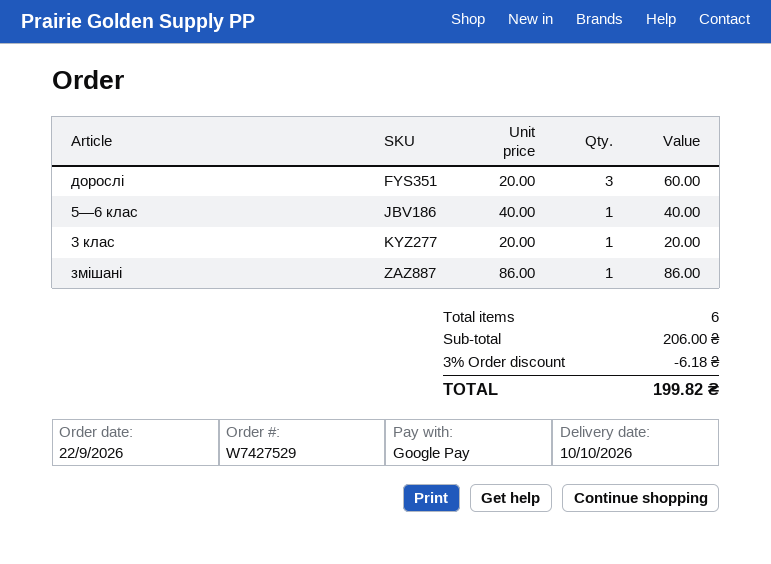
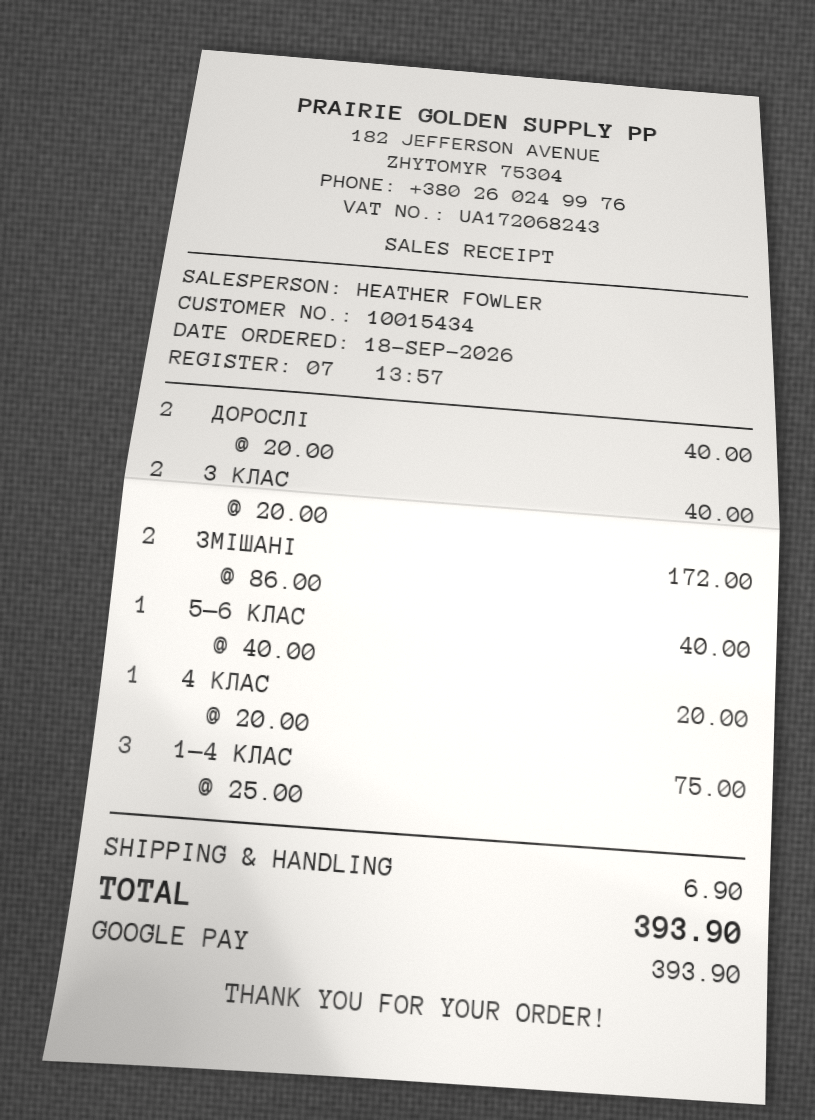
order date: 2026-09-22 -> 2026-09-18
дорослі: 3 x 20.00 = 60.00 -> 2 x 20.00 = 40.00
3 клас: 1 x 20.00 = 20.00 -> 2 x 20.00 = 40.00
змішані: 1 x 86.00 = 86.00 -> 2 x 86.00 = 172.00
4 КЛАС: none -> 1 x 20.00 = 20.00
1—4 КЛАС: none -> 3 x 25.00 = 75.00
discount: 3% = 6.18 -> none
shipping: none -> 6.90
total: 199.82 -> 393.90

